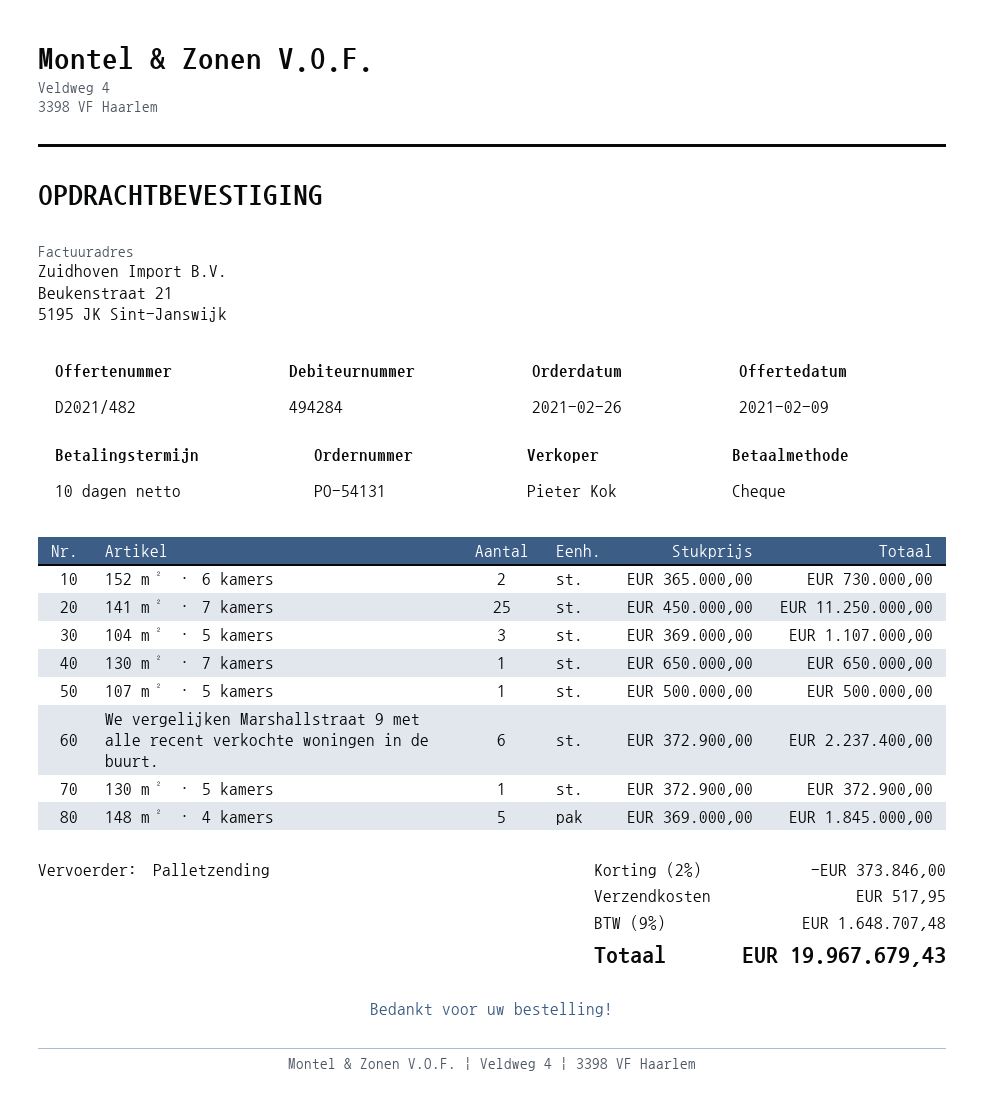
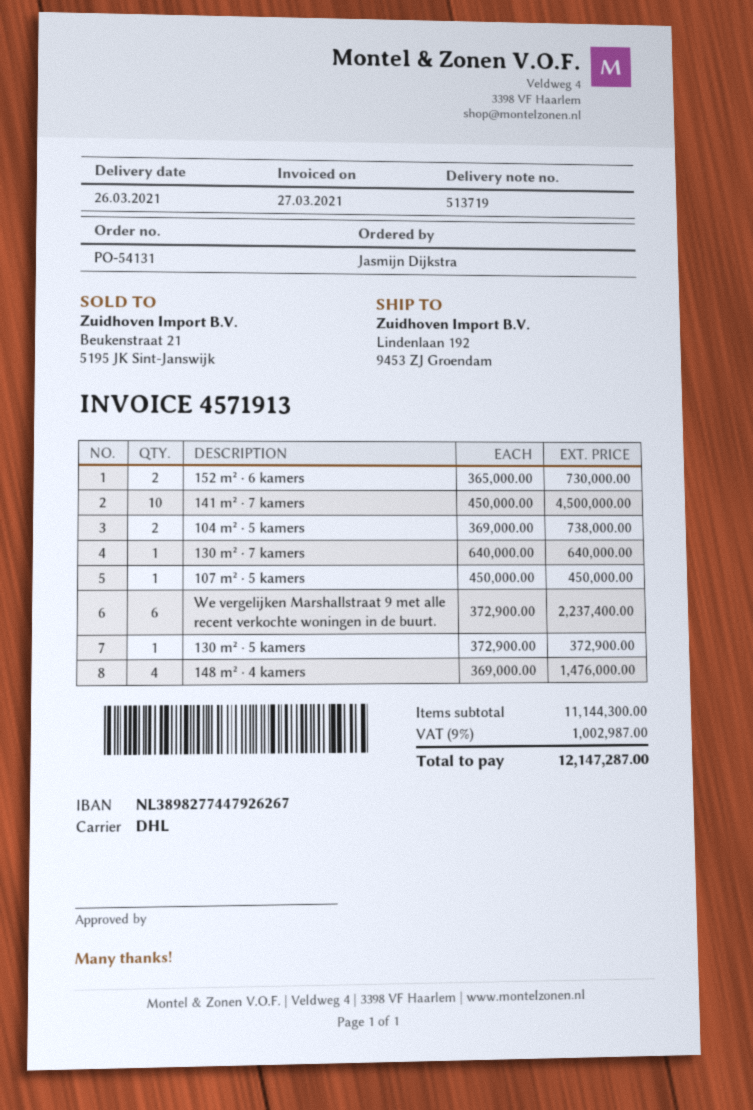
shipping method: pallet freight -> DHL
141 m² · 7 kamers: 25 x 450000.00 = 11250000.00 -> 10 x 450000.00 = 4500000.00
104 m² · 5 kamers: 3 x 369000.00 = 1107000.00 -> 2 x 369000.00 = 738000.00
130 m² · 7 kamers: 1 x 650000.00 = 650000.00 -> 1 x 640000.00 = 640000.00
107 m² · 5 kamers: 1 x 500000.00 = 500000.00 -> 1 x 450000.00 = 450000.00
148 m² · 4 kamers: 5 x 369000.00 = 1845000.00 -> 4 x 369000.00 = 1476000.00
discount: 2% = 373846.00 -> none
shipping: 517.95 -> none
tax: 9% = 1648707.48 -> 9% = 1002987.00
total: 19967679.43 -> 12147287.00

